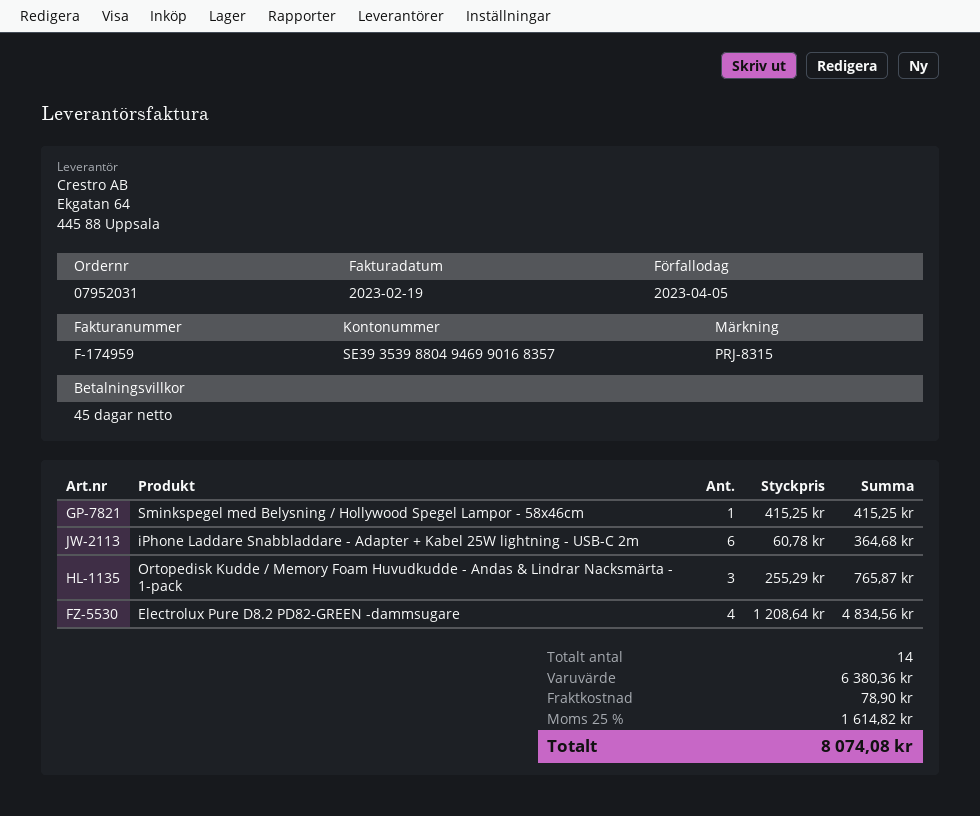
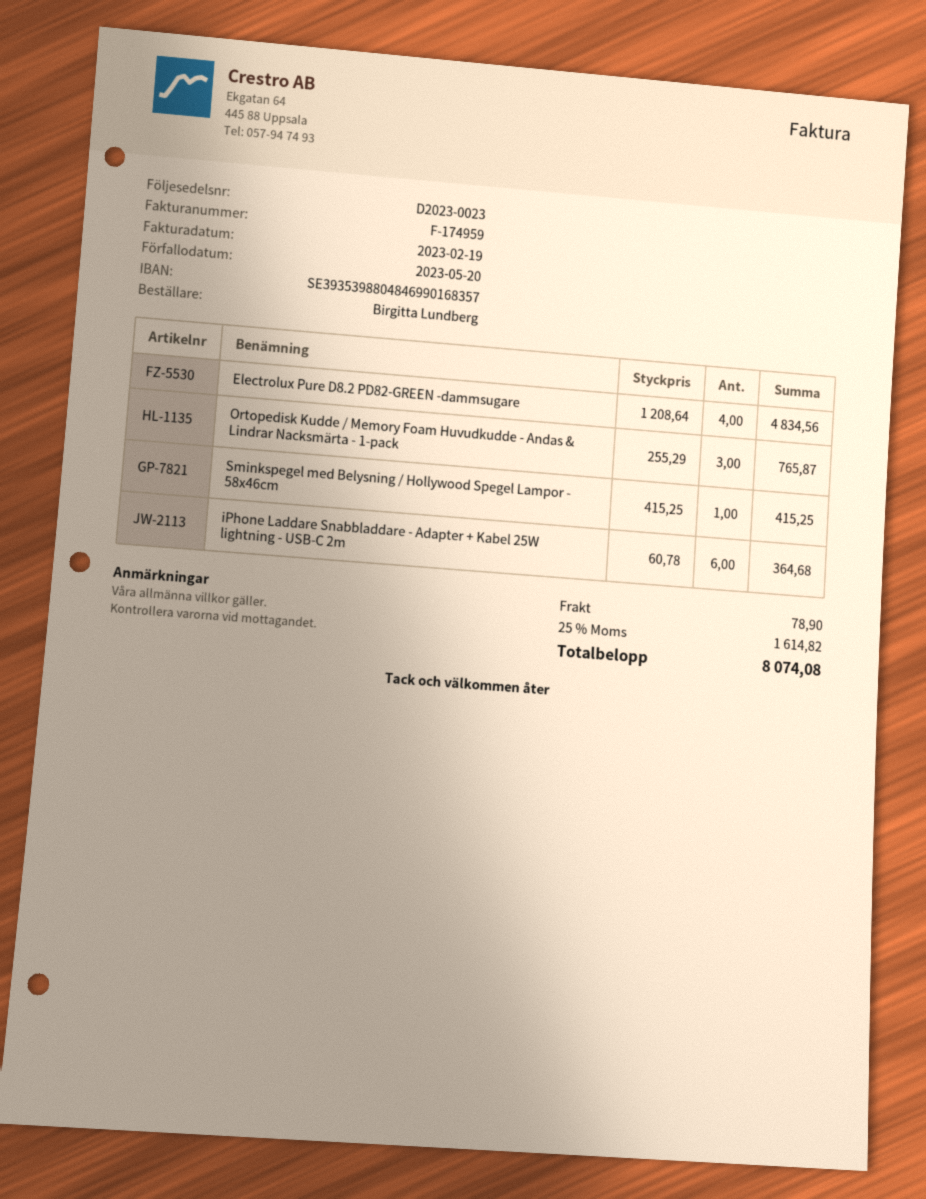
due date: 2023-04-05 -> 2023-05-20
bank account: SE3935398804946990168357 -> SE3935398804846990168357

